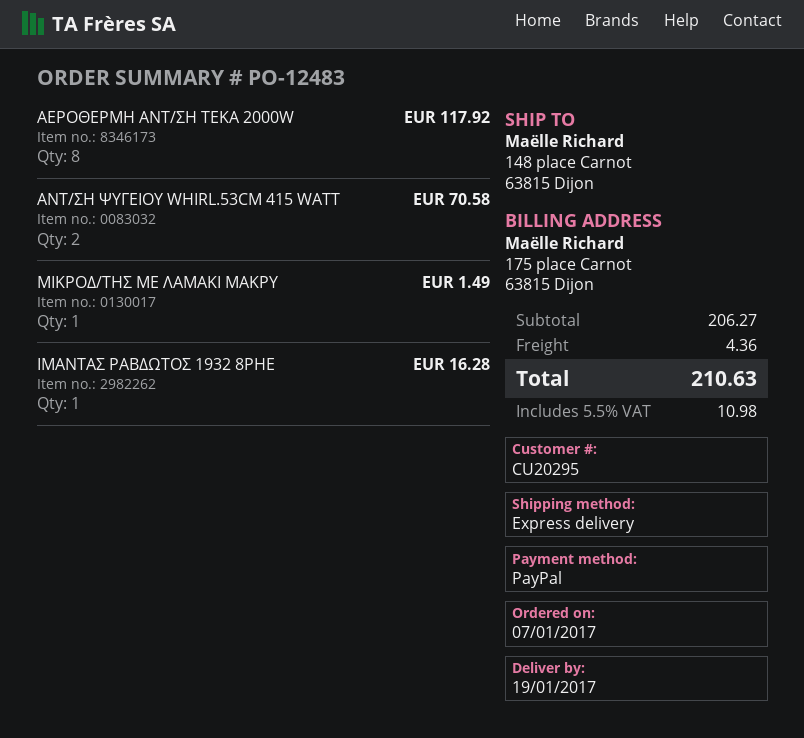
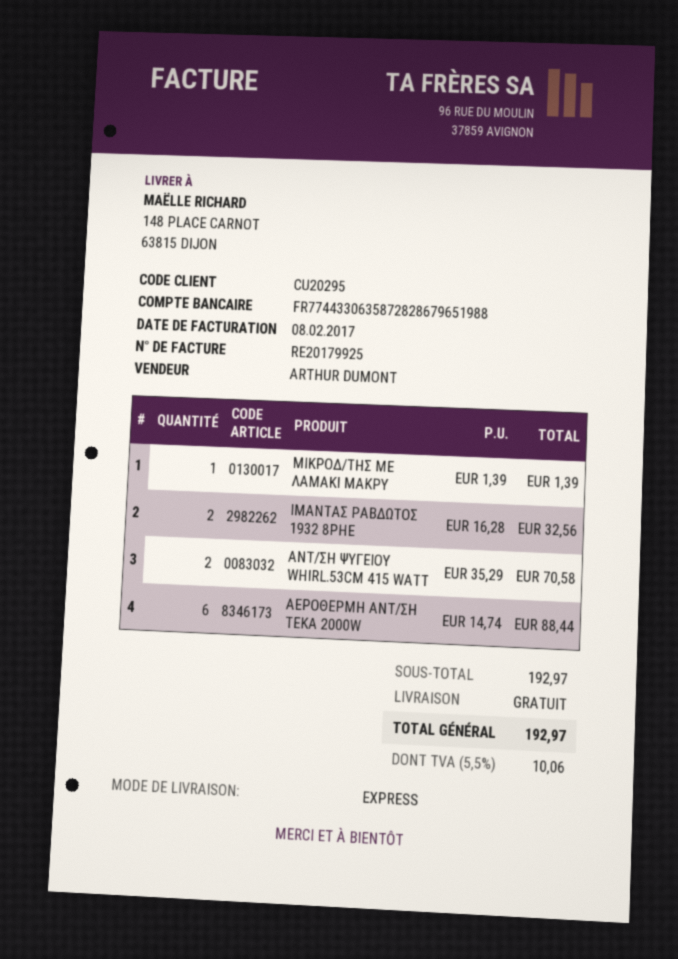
ΑΕΡΟΘΕΡΜΗ ΑΝΤ/ΣΗ TEKA 2000W: 8 for 117.92 -> 6 for 88.44
ΜΙΚΡΟΔ/ΤΗΣ ΜΕ ΛΑΜΑΚΙ ΜΑΚΡΥ: 1 for 1.49 -> 1 for 1.39
ΙΜΑΝΤΑΣ ΡΑΒΔΩΤΟΣ 1932 8PHE: 1 for 16.28 -> 2 for 32.56
subtotal: 206.27 -> 192.97
shipping: 4.36 -> 0.00
tax: 5.5% = 10.98 -> 5.5% = 10.06
total: 210.63 -> 192.97

